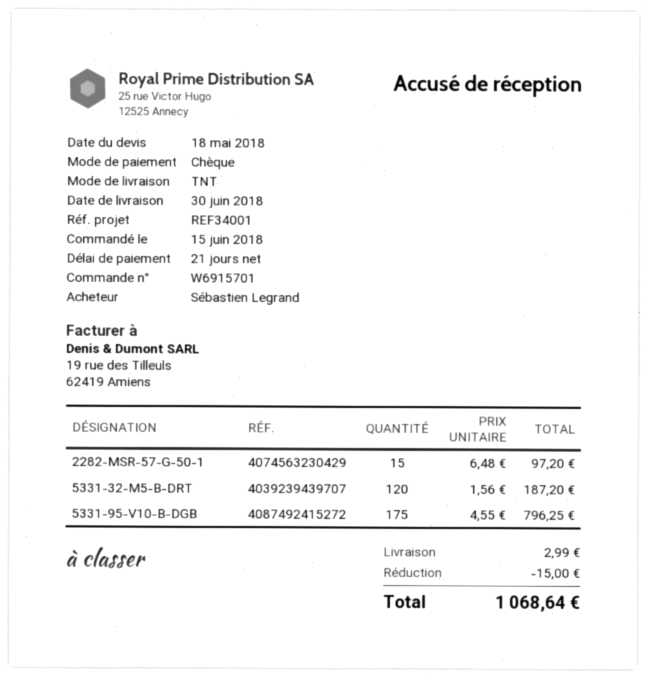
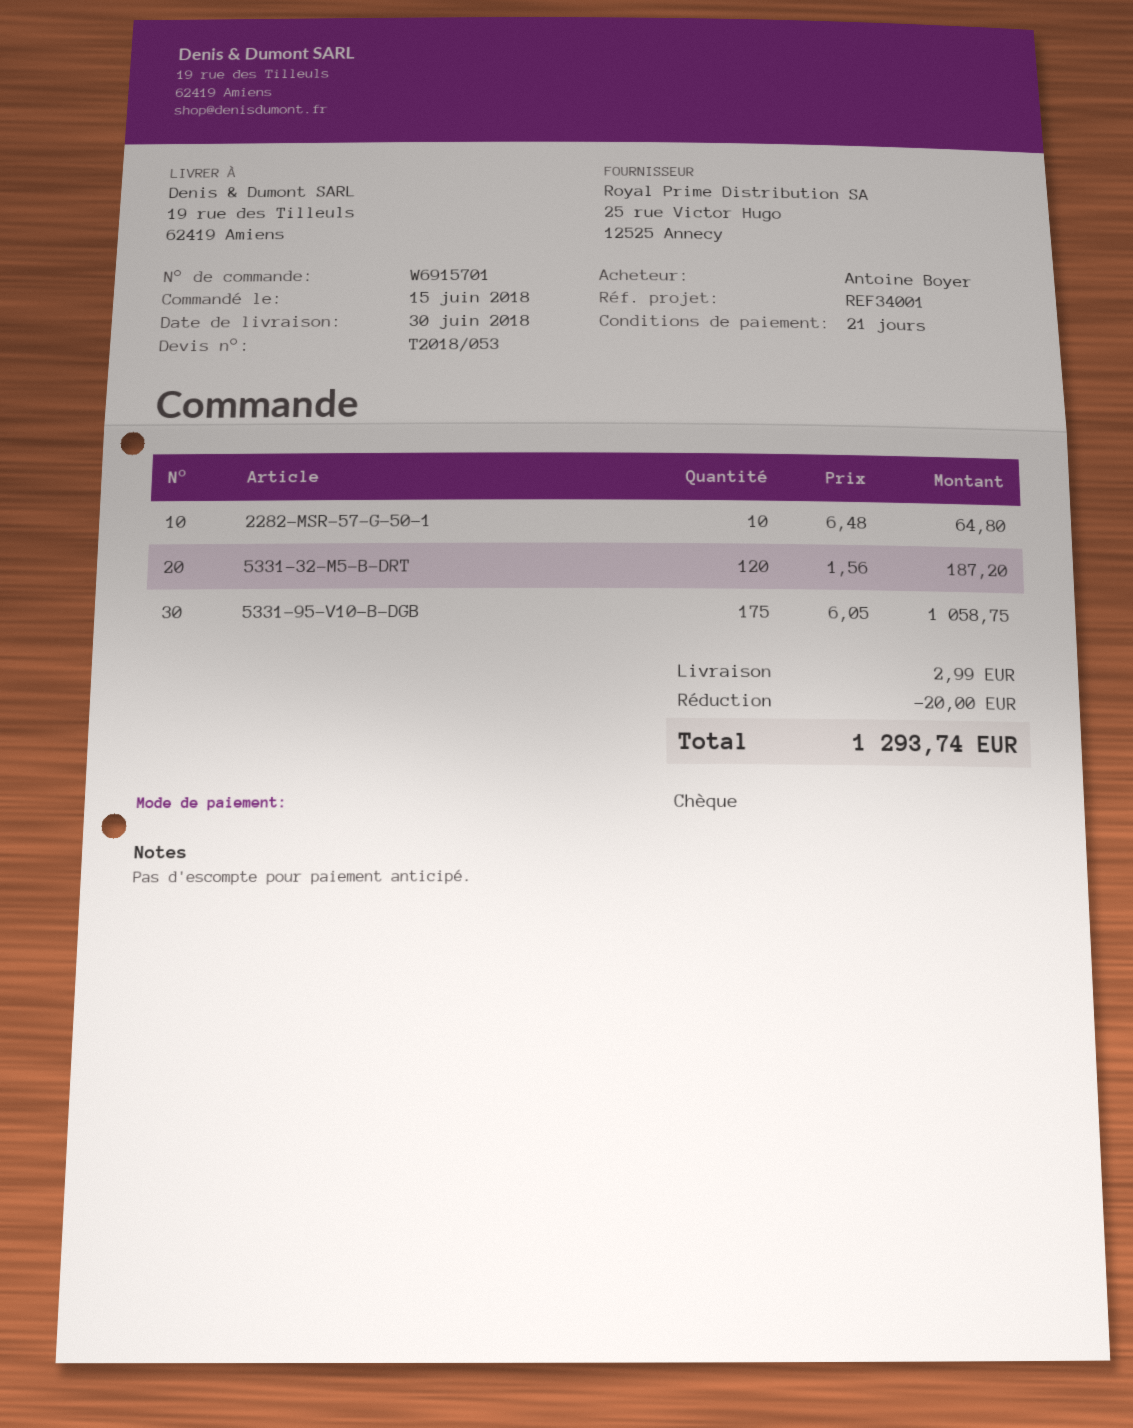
ordered by: Sébastien Legrand -> Antoine Boyer
2282-MSR-57-G-50-1: 15 x 6.48 = 97.20 -> 10 x 6.48 = 64.80
5331-95-V10-B-DGB: 175 x 4.55 = 796.25 -> 175 x 6.05 = 1058.75
discount: 15.00 -> 20.00
total: 1068.64 -> 1293.74

